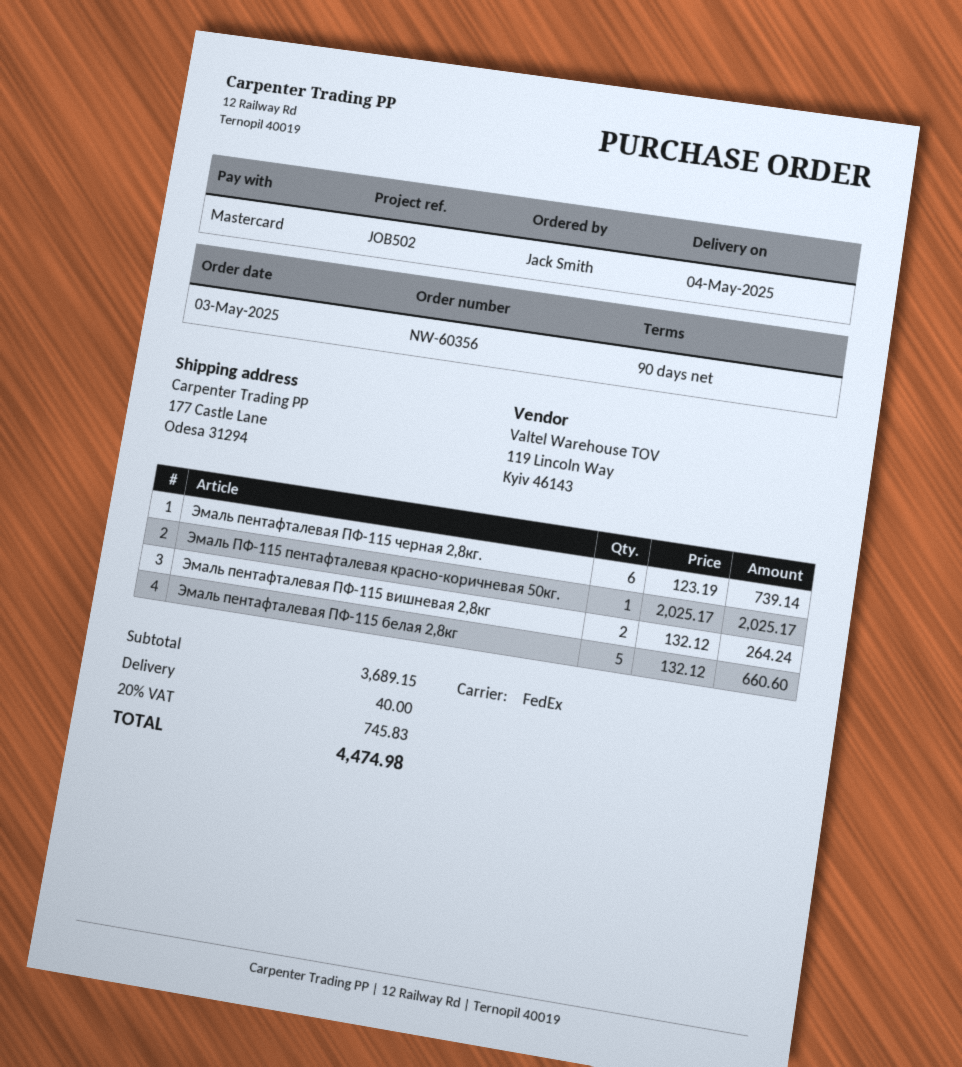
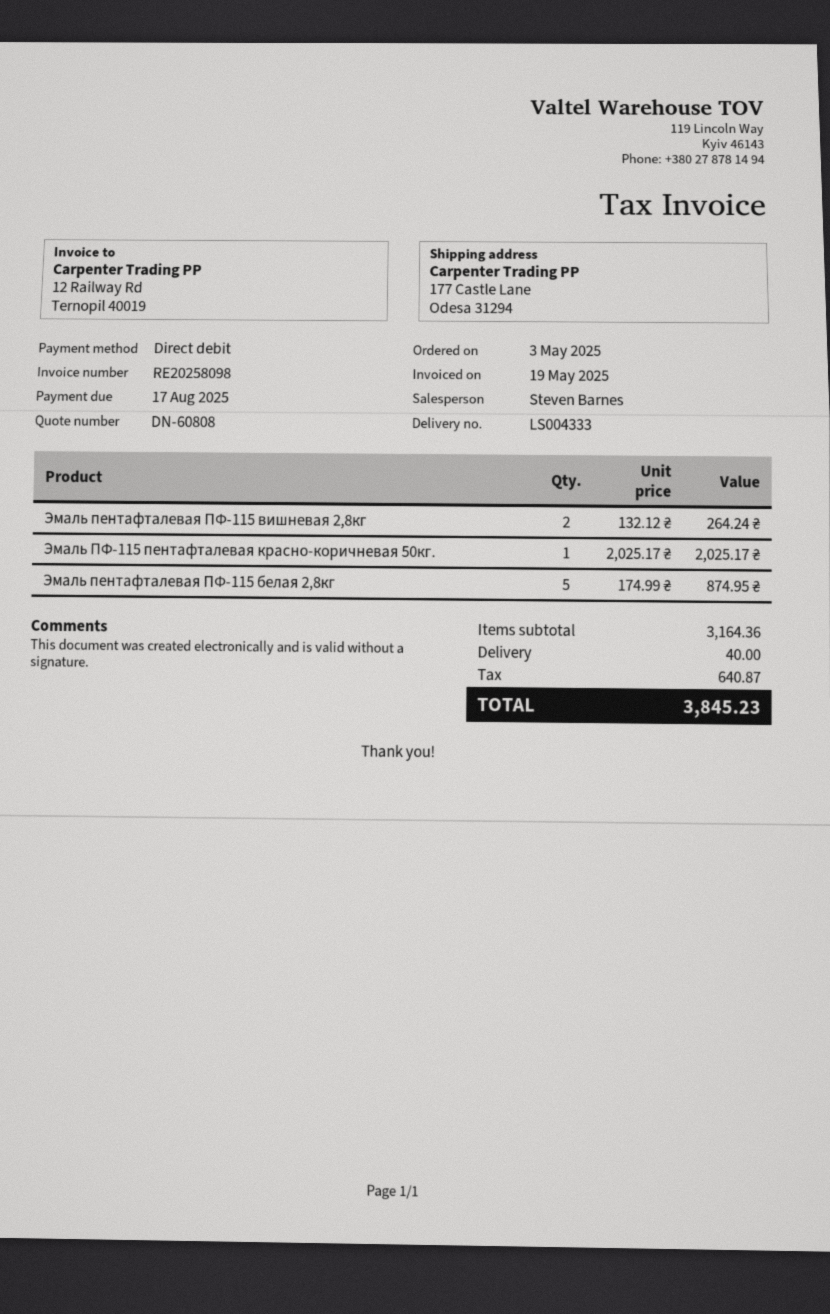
payment method: Mastercard -> direct debit
Эмаль пентафталевая ПФ-115 черная 2,8кг.: 6 x 123.19 = 739.14 -> none
Эмаль пентафталевая ПФ-115 белая 2,8кг: 5 x 132.12 = 660.60 -> 5 x 174.99 = 874.95
subtotal: 3689.15 -> 3164.36
tax: 745.83 -> 640.87
total: 4474.98 -> 3845.23

